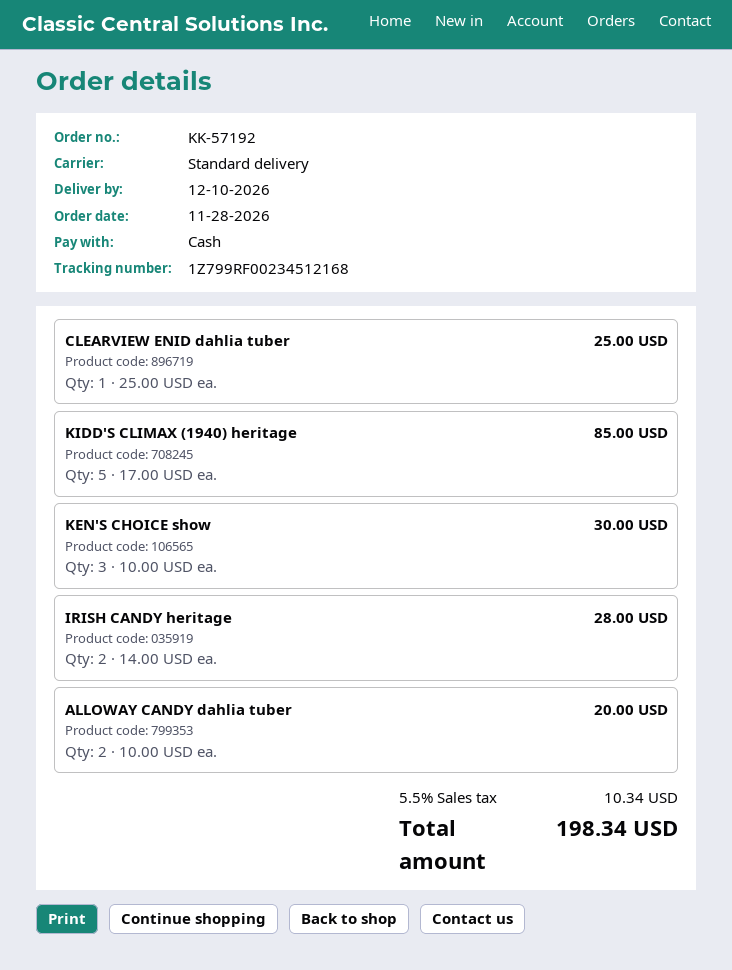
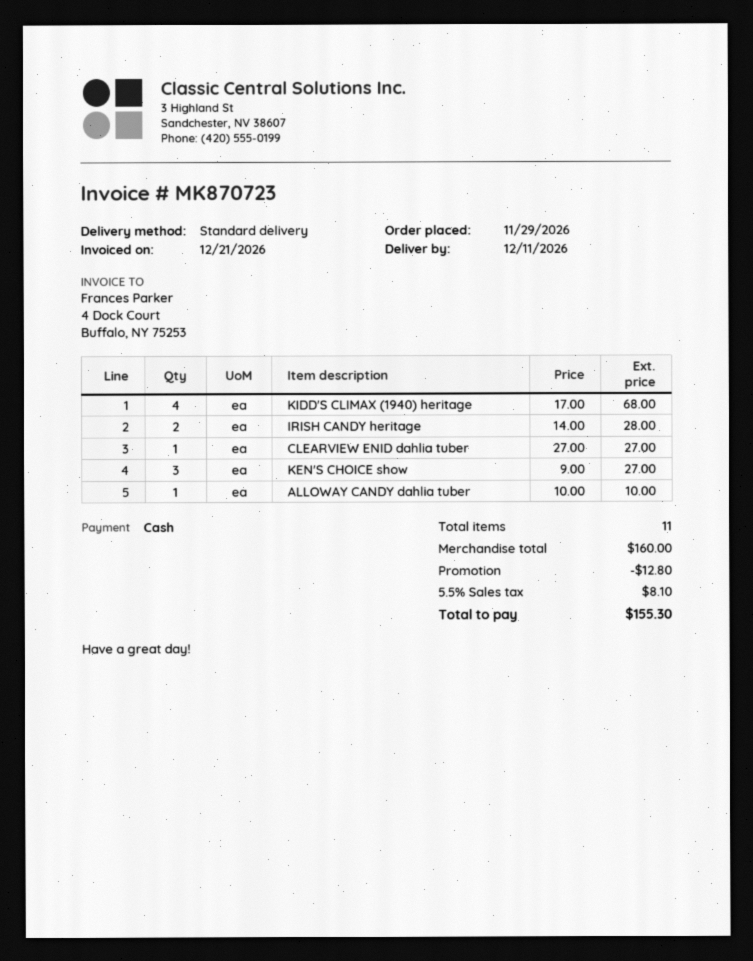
order date: 2026-11-28 -> 2026-11-29
delivery date: 2026-12-10 -> 2026-12-11
CLEARVIEW ENID dahlia tuber: 1 x 25.00 = 25.00 -> 1 x 27.00 = 27.00
KIDD'S CLIMAX (1940) heritage: 5 x 17.00 = 85.00 -> 4 x 17.00 = 68.00
KEN'S CHOICE show: 3 x 10.00 = 30.00 -> 3 x 9.00 = 27.00
ALLOWAY CANDY dahlia tuber: 2 x 10.00 = 20.00 -> 1 x 10.00 = 10.00
discount: none -> 12.80
tax: 5.5% = 10.34 -> 5.5% = 8.10
total: 198.34 -> 155.30

